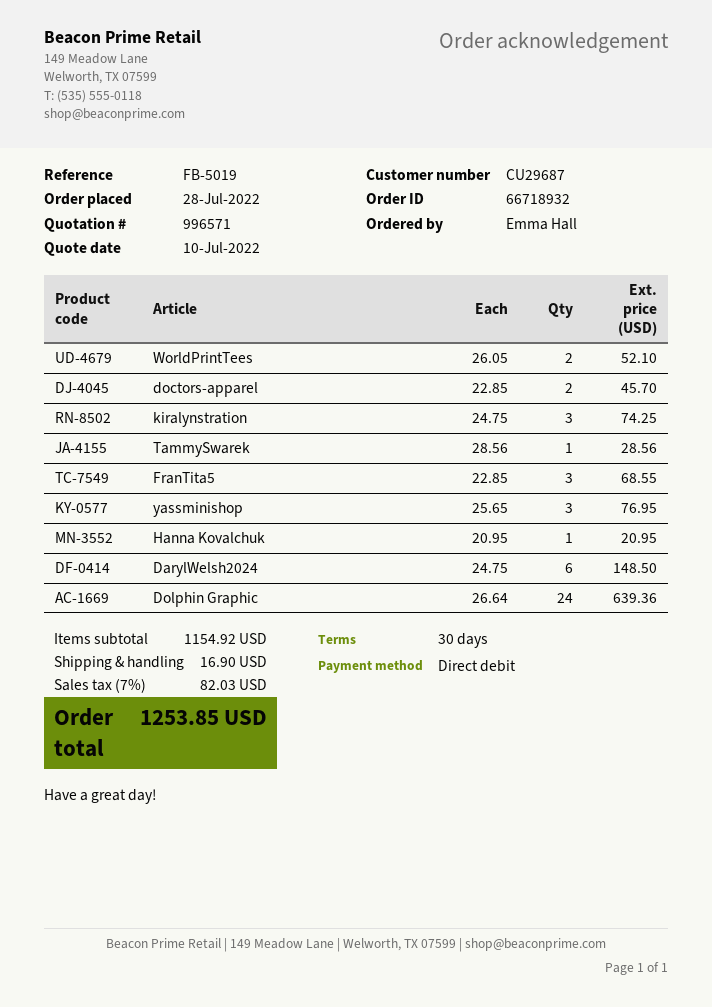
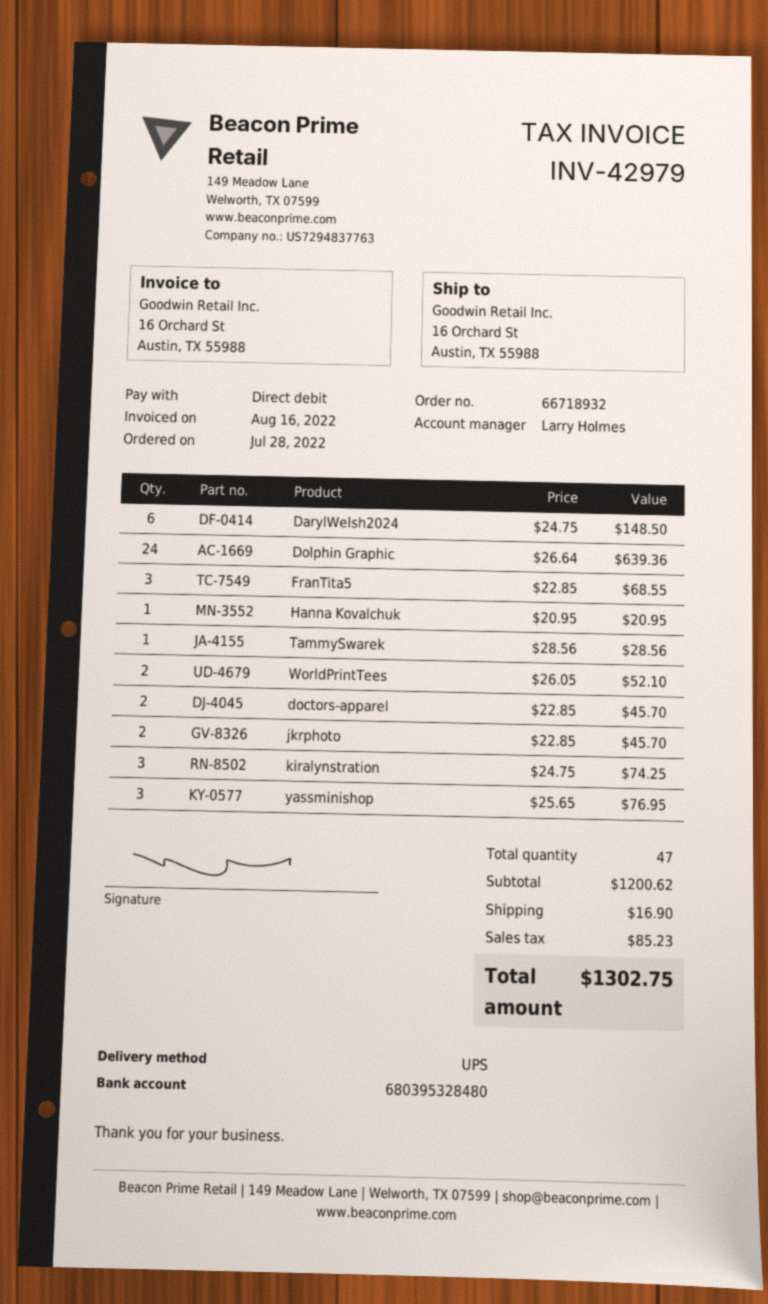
jkrphoto: none -> 2 x 22.85 = 45.70
subtotal: 1154.92 -> 1200.62
tax: 82.03 -> 85.23
total: 1253.85 -> 1302.75

